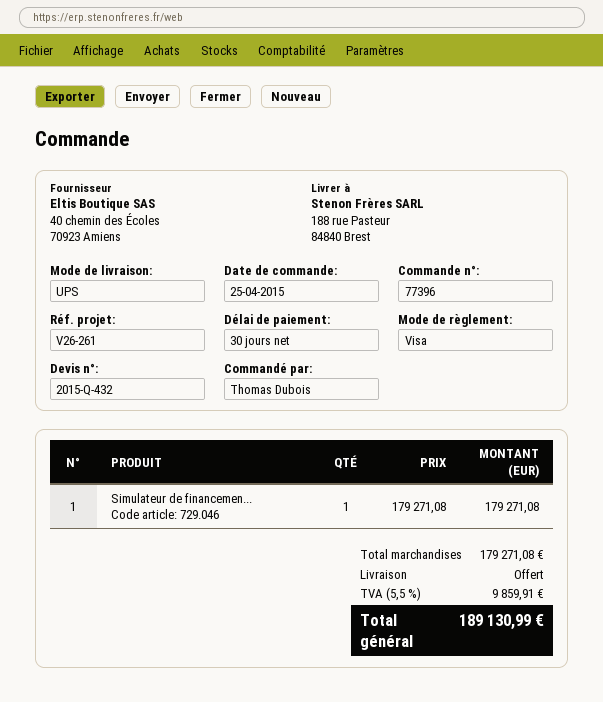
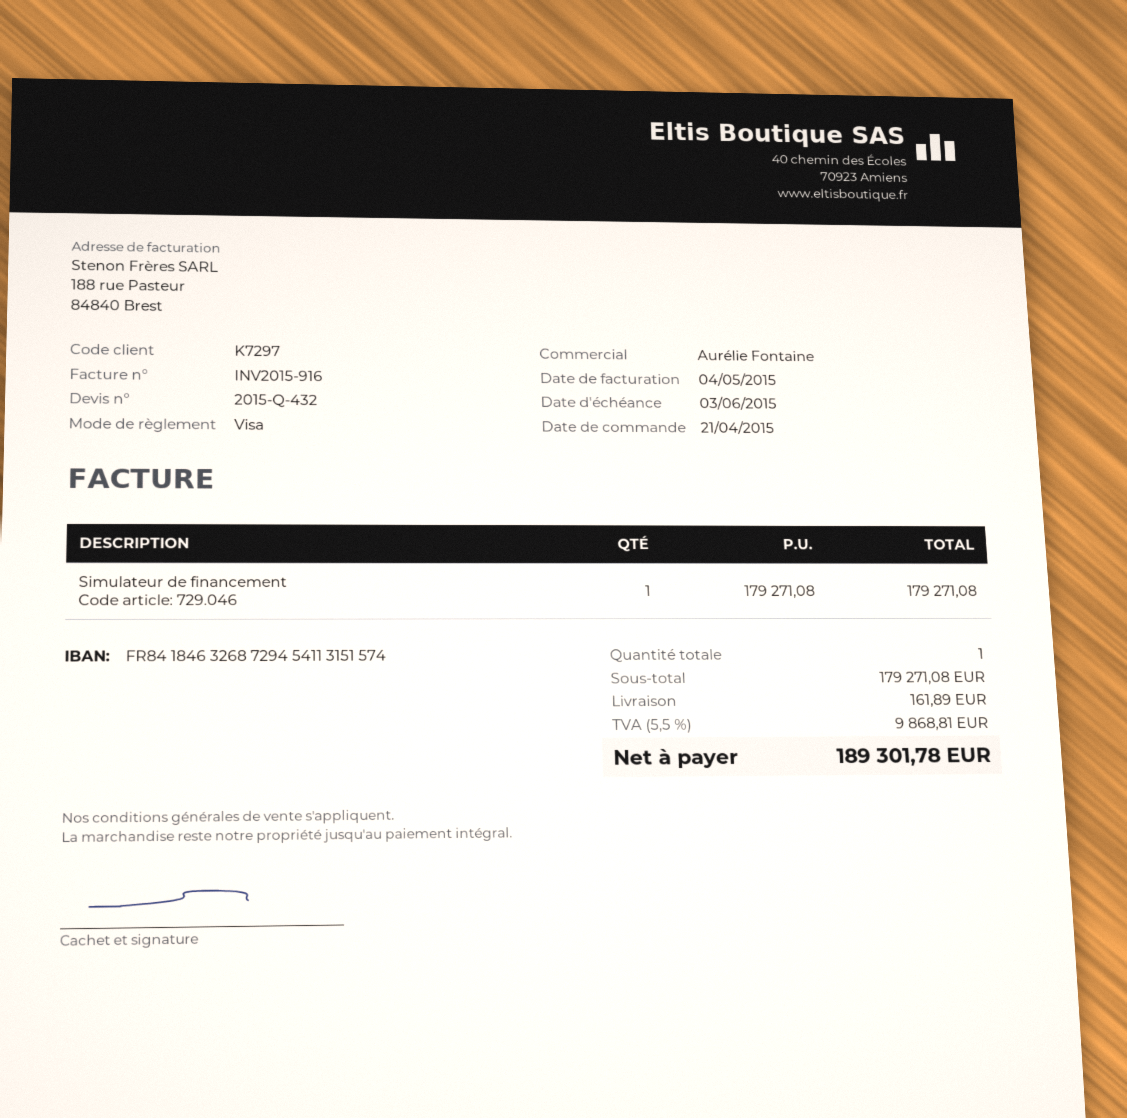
order date: 2015-04-25 -> 2015-04-21
shipping: 0.00 -> 161.89
tax: 5.5% = 9859.91 -> 5.5% = 9868.81
total: 189130.99 -> 189301.78

